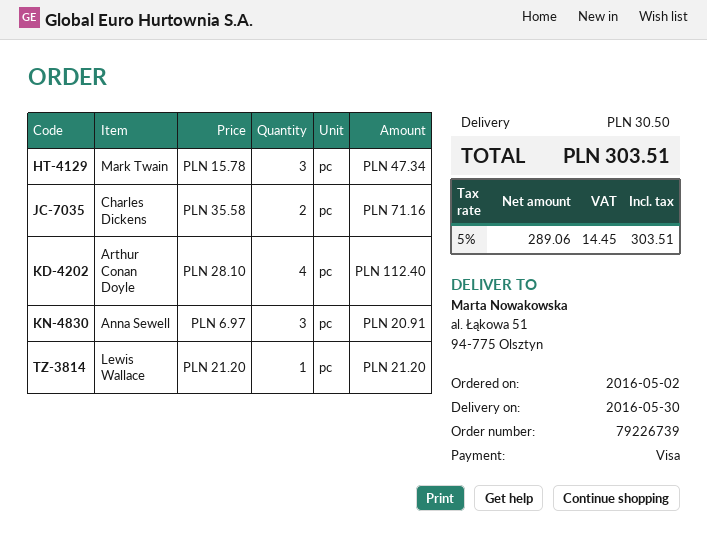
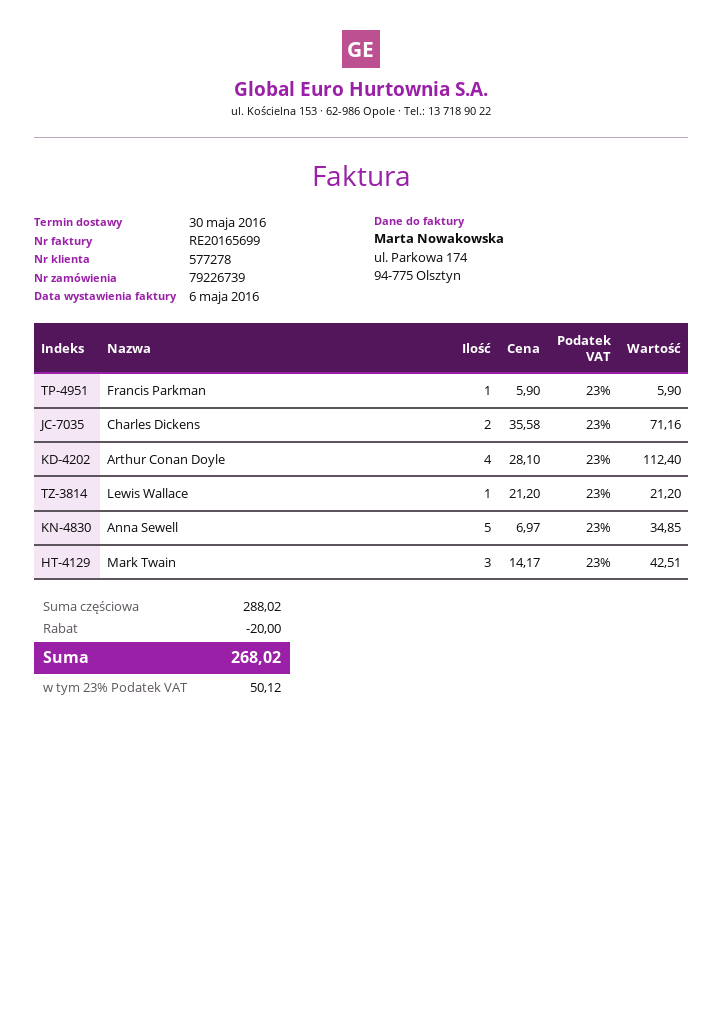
Mark Twain: 3 x 15.78 = 47.34 -> 3 x 14.17 = 42.51
Anna Sewell: 3 x 6.97 = 20.91 -> 5 x 6.97 = 34.85
Francis Parkman: none -> 1 x 5.90 = 5.90
discount: none -> 20.00
shipping: 30.50 -> none
tax: 5% = 14.45 -> 23% = 50.12
total: 303.51 -> 268.02

